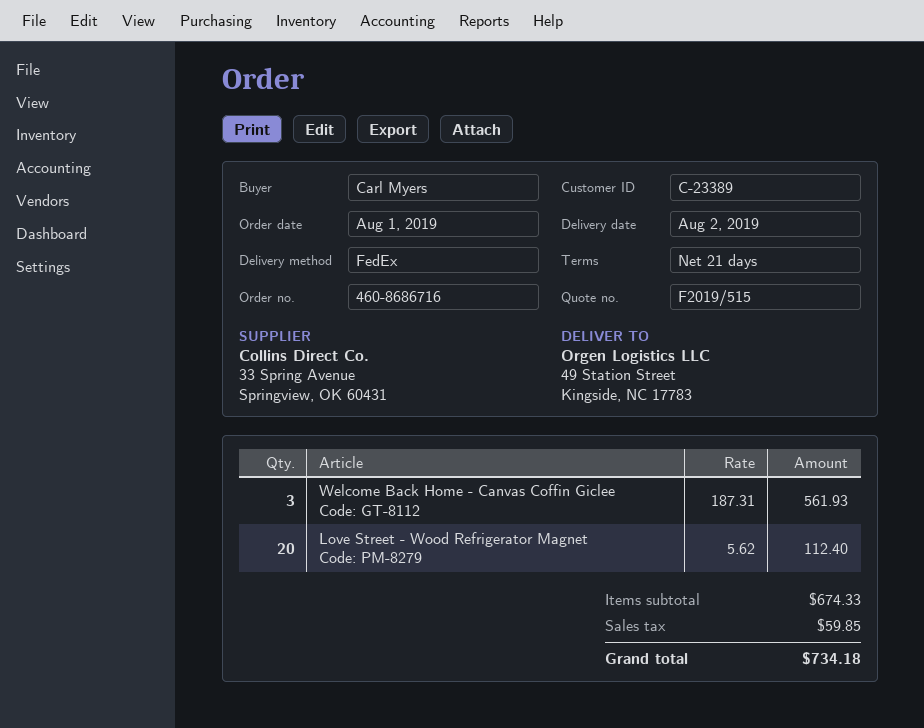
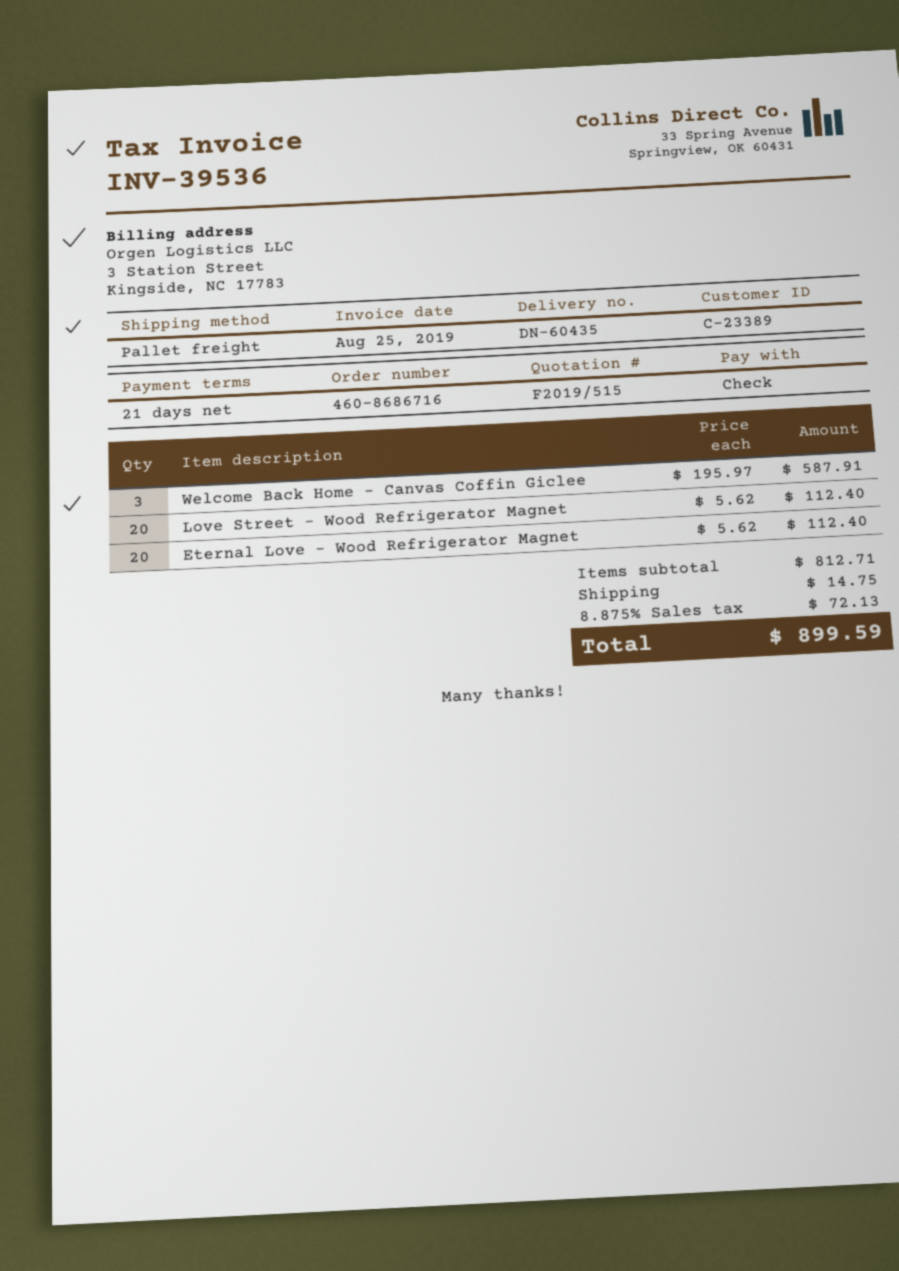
shipping method: FedEx -> pallet freight
Welcome Back Home - Canvas Coffin Giclee: 3 x 187.31 = 561.93 -> 3 x 195.97 = 587.91
Eternal Love - Wood Refrigerator Magnet: none -> 20 x 5.62 = 112.40
subtotal: 674.33 -> 812.71
shipping: none -> 14.75
tax: 59.85 -> 72.13
total: 734.18 -> 899.59

